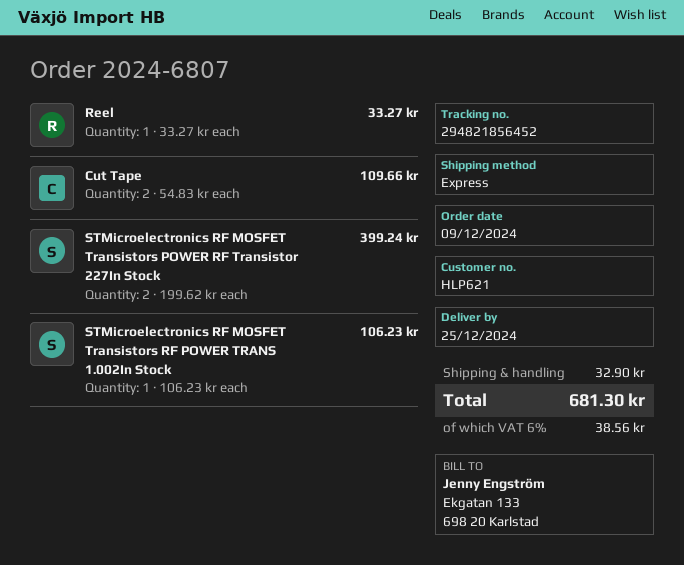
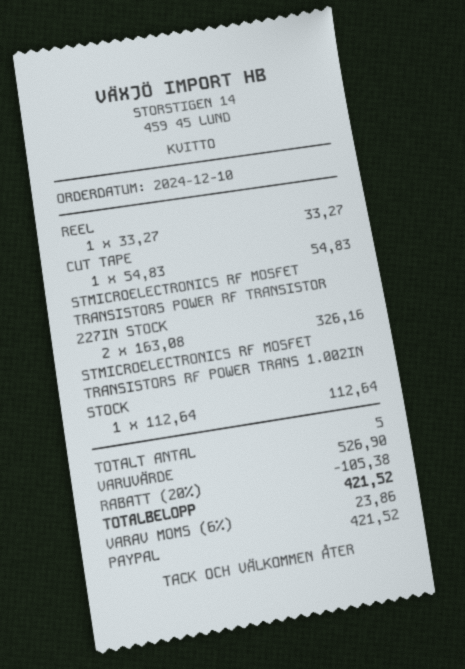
order date: 2024-12-09 -> 2024-12-10
Cut Tape: 2 x 54.83 = 109.66 -> 1 x 54.83 = 54.83
STMicroelectronics RF MOSFET Transistors POWER RF Transistor 227In Stock: 2 x 199.62 = 399.24 -> 2 x 163.08 = 326.16
STMicroelectronics RF MOSFET Transistors RF POWER TRANS 1.002In Stock: 1 x 106.23 = 106.23 -> 1 x 112.64 = 112.64
discount: none -> 20% = 105.38
shipping: 32.90 -> none
tax: 6% = 38.56 -> 6% = 23.86
total: 681.30 -> 421.52

